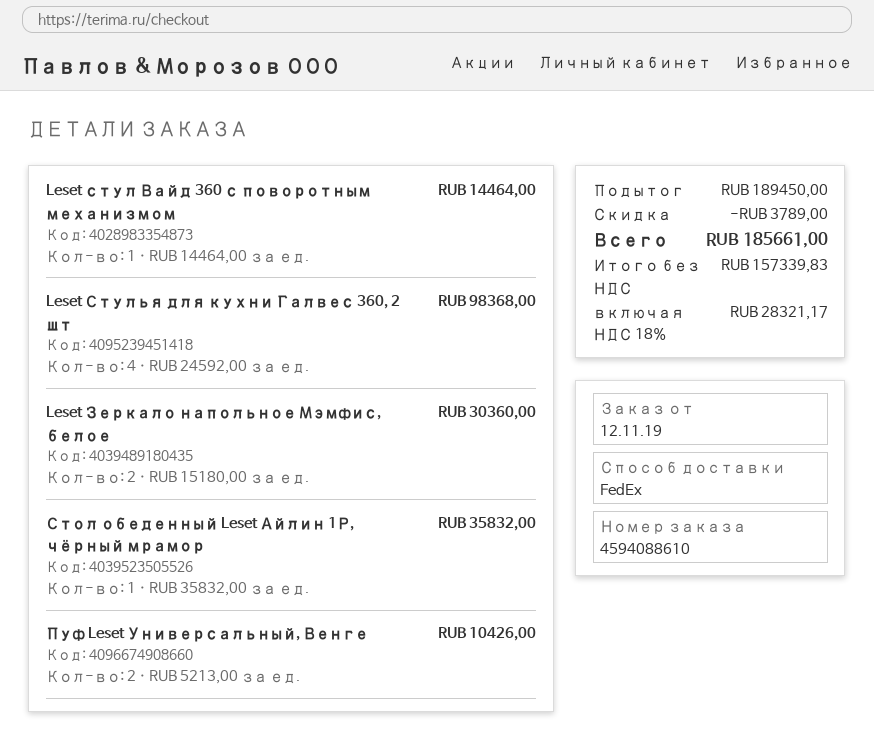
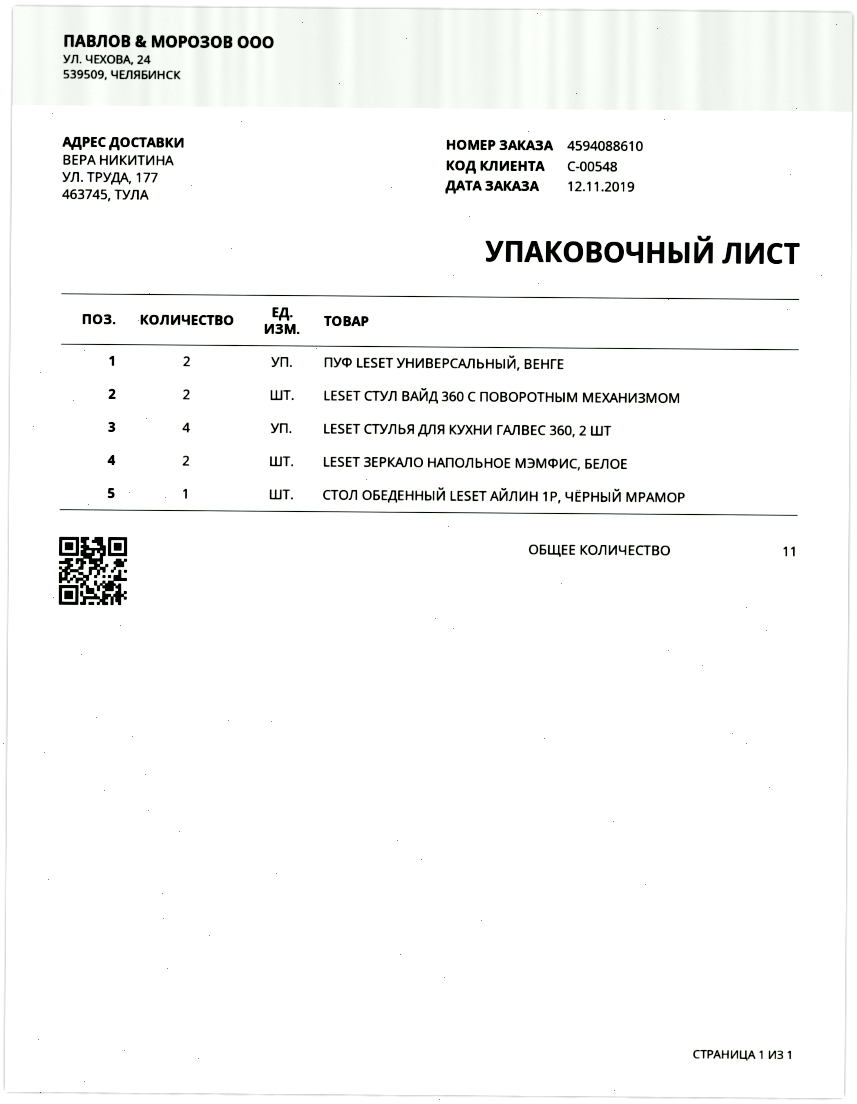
Leset стул Вайд 360 с поворотным механизмом: 1 -> 2

